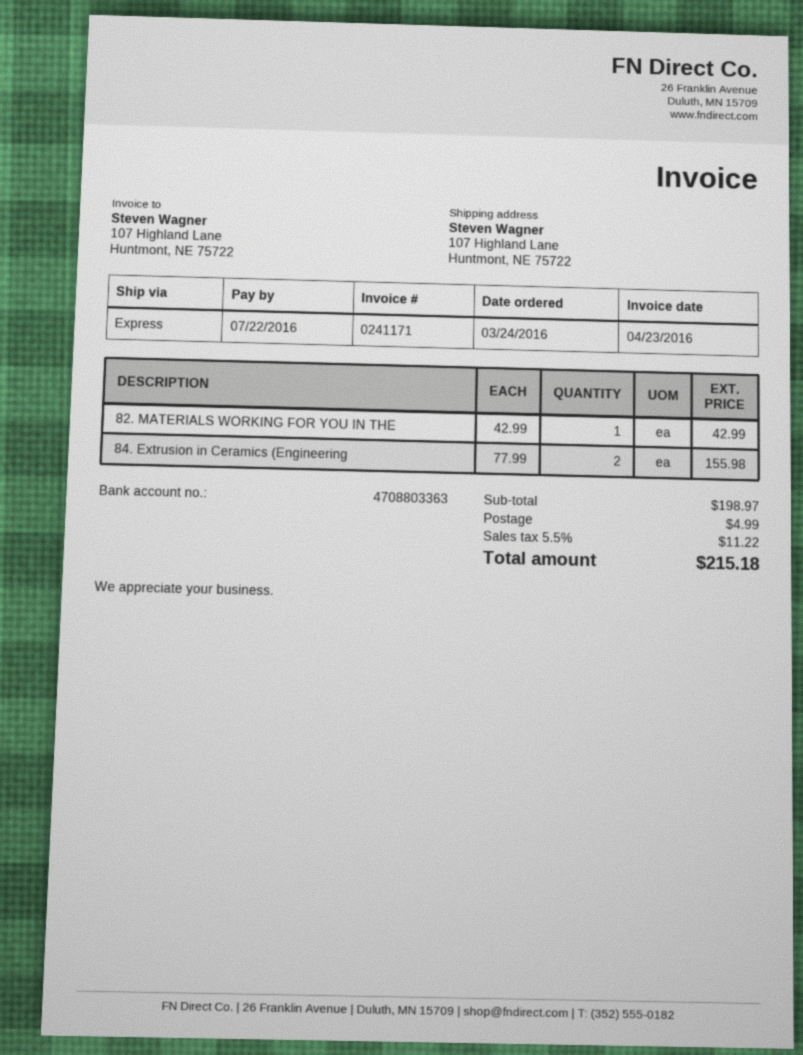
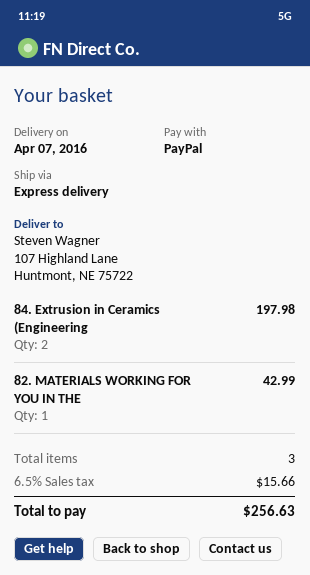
84. Extrusion in Ceramics (Engineering: 2 for 155.98 -> 2 for 197.98
shipping: 4.99 -> none
tax: 5.5% = 11.22 -> 6.5% = 15.66
total: 215.18 -> 256.63

